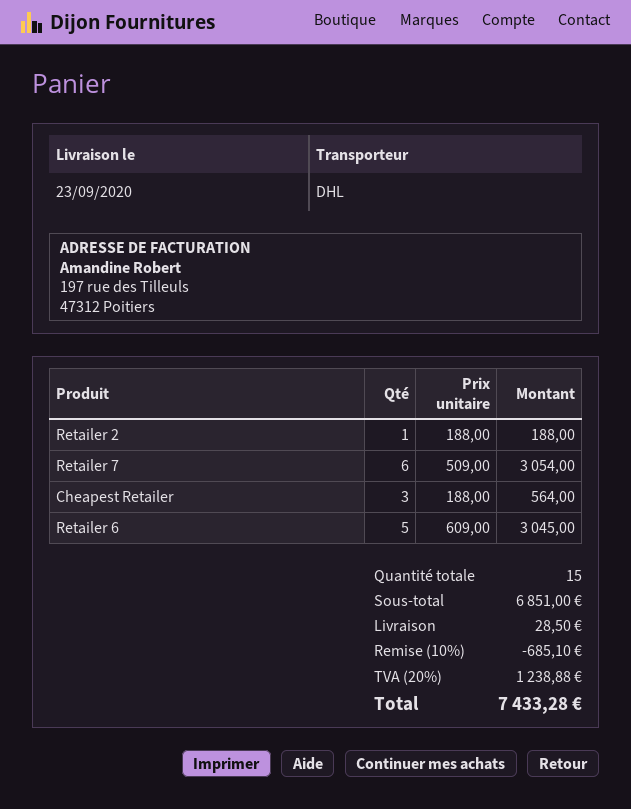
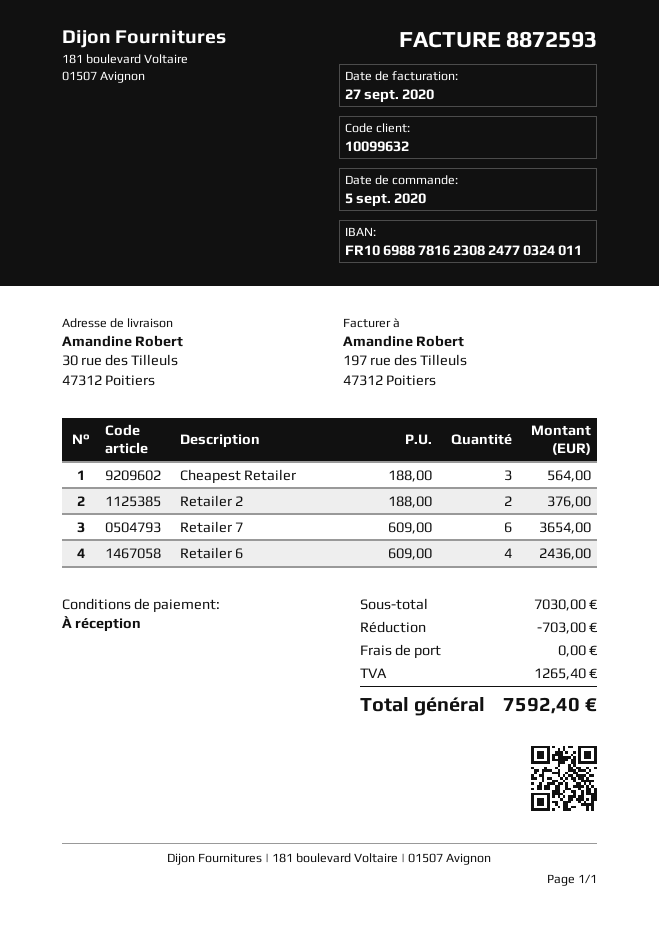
Retailer 2: 1 x 188.00 = 188.00 -> 2 x 188.00 = 376.00
Retailer 7: 6 x 509.00 = 3054.00 -> 6 x 609.00 = 3654.00
Retailer 6: 5 x 609.00 = 3045.00 -> 4 x 609.00 = 2436.00
subtotal: 6851.00 -> 7030.00
discount: 685.10 -> 703.00
shipping: 28.50 -> 0.00
tax: 1238.88 -> 1265.40
total: 7433.28 -> 7592.40

